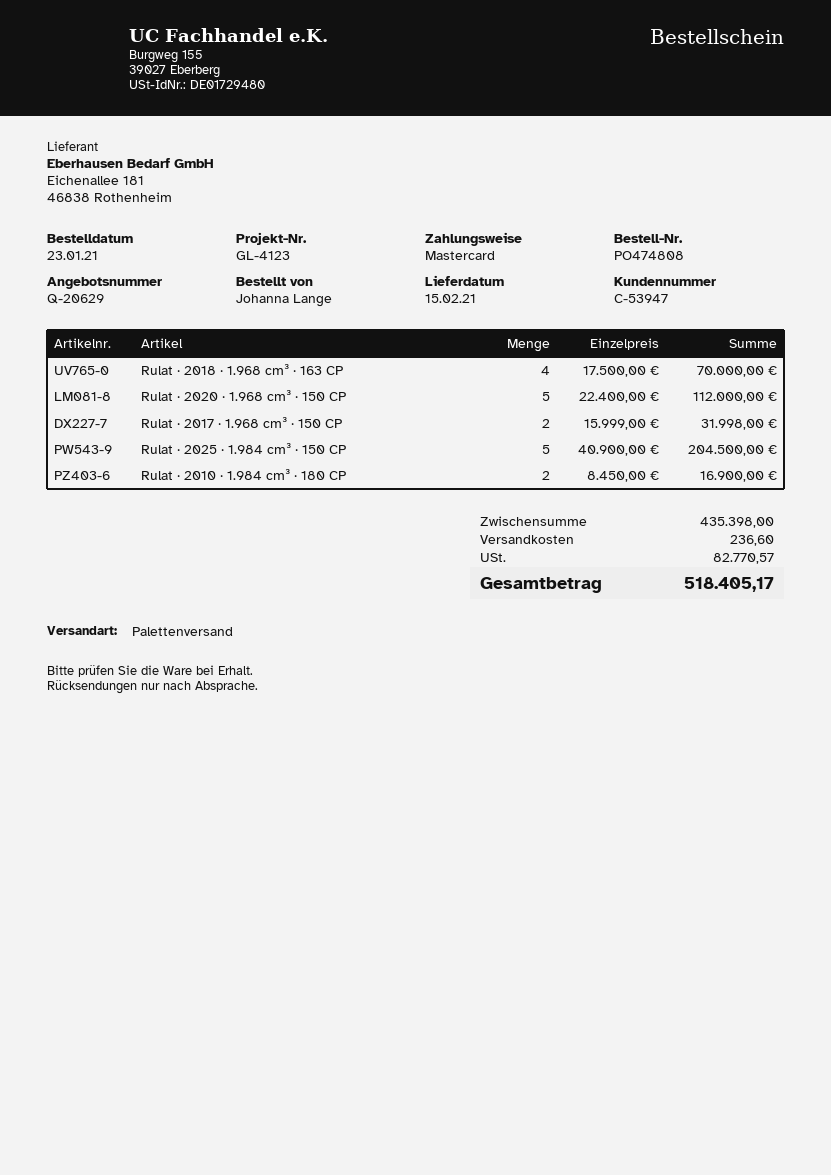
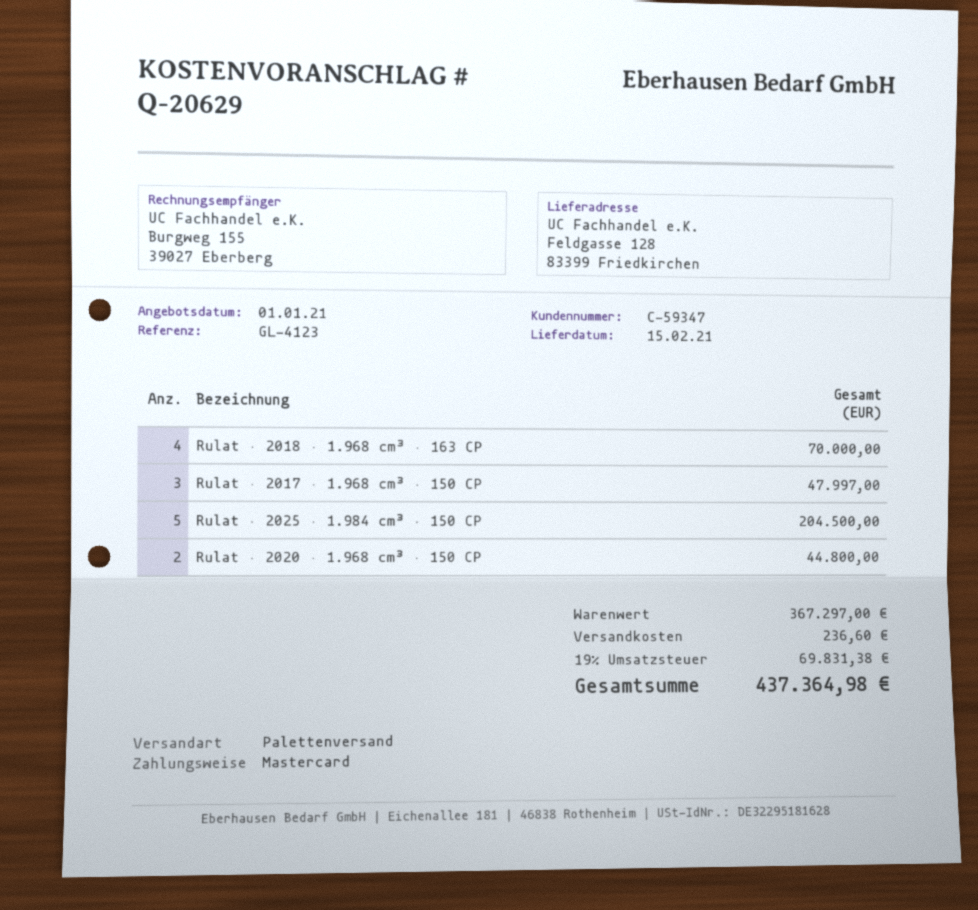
customer number: C-53947 -> C-59347
Rulat · 2020 · 1.968 cm³ · 150 CP: 5 for 112000.00 -> 2 for 44800.00
Rulat · 2017 · 1.968 cm³ · 150 CP: 2 for 31998.00 -> 3 for 47997.00
Rulat · 2010 · 1.984 cm³ · 180 CP: 2 for 16900.00 -> none
subtotal: 435398.00 -> 367297.00
tax: 82770.57 -> 69831.38
total: 518405.17 -> 437364.98

